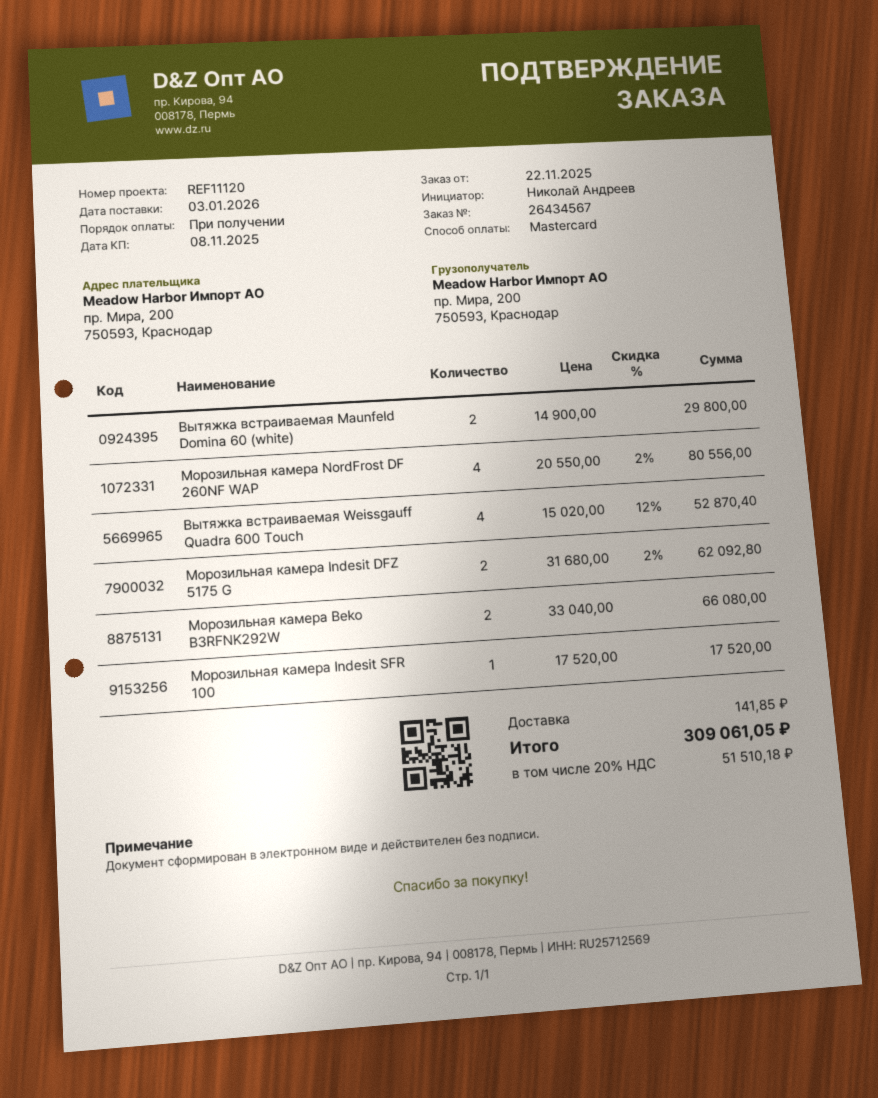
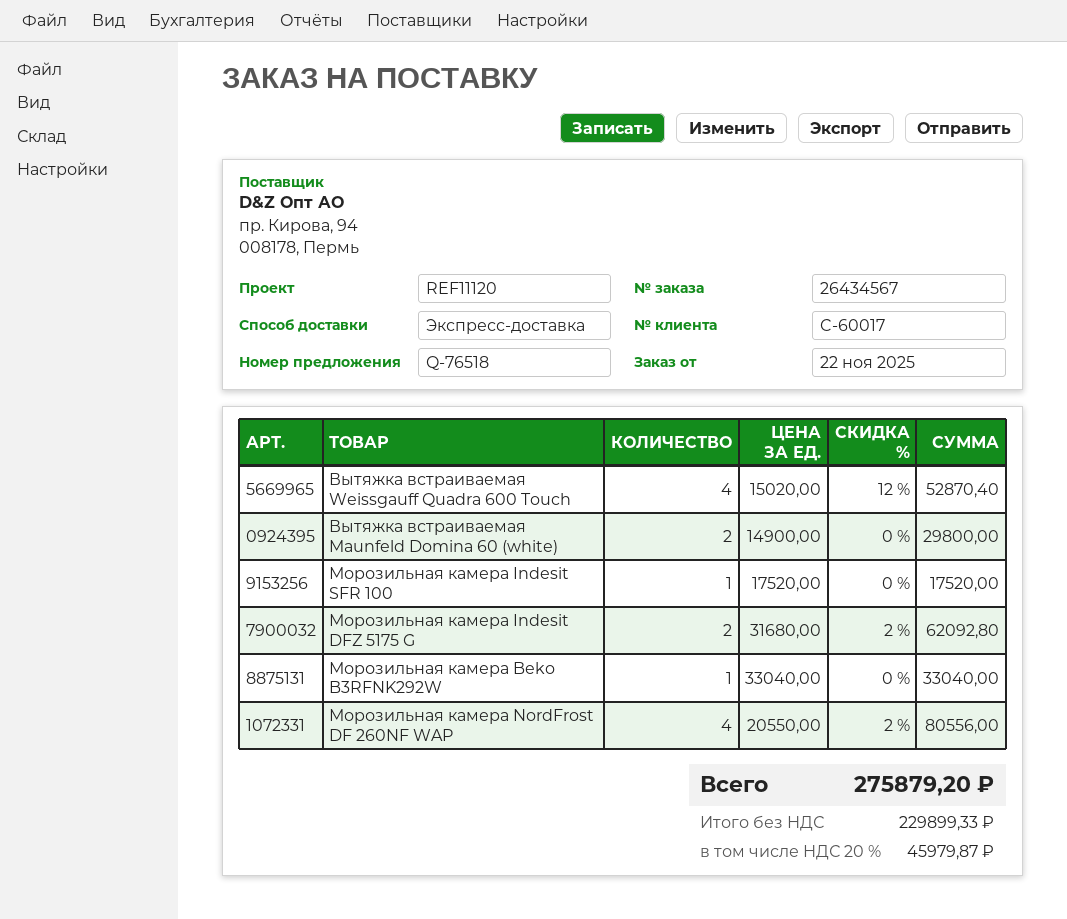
Морозильная камера Beko B3RFNK292W: 2 x 33040.00 = 66080.00 -> 1 x 33040.00 = 33040.00
shipping: 141.85 -> none
tax: 20% = 51510.18 -> 20% = 45979.87
total: 309061.05 -> 275879.20

